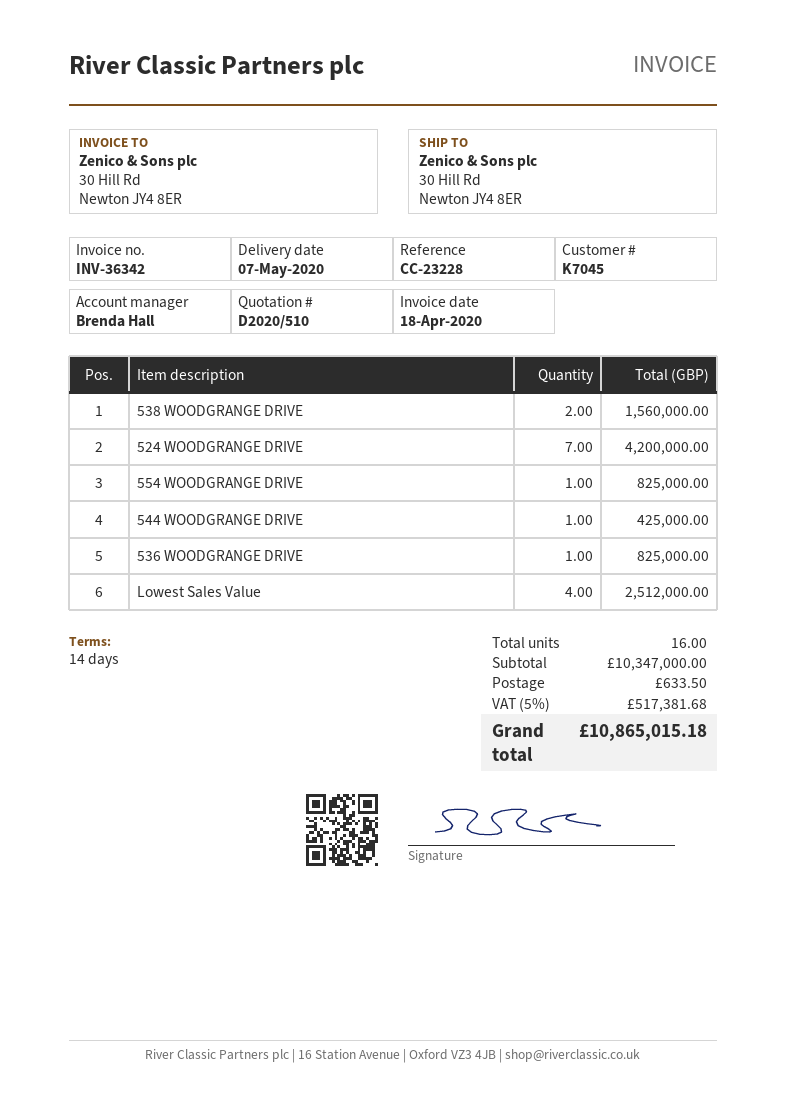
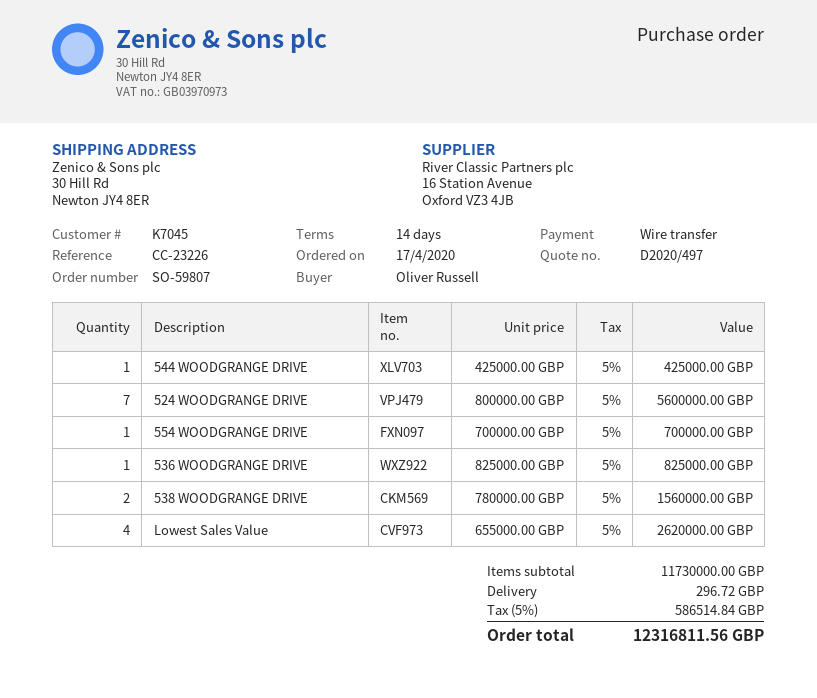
quote number: D2020/510 -> D2020/497
reference: CC-23228 -> CC-23226
524 WOODGRANGE DRIVE: 7 for 4200000.00 -> 7 for 5600000.00
554 WOODGRANGE DRIVE: 1 for 825000.00 -> 1 for 700000.00
Lowest Sales Value: 4 for 2512000.00 -> 4 for 2620000.00
subtotal: 10347000.00 -> 11730000.00
shipping: 633.50 -> 296.72
tax: 5% = 517381.68 -> 5% = 586514.84
total: 10865015.18 -> 12316811.56

